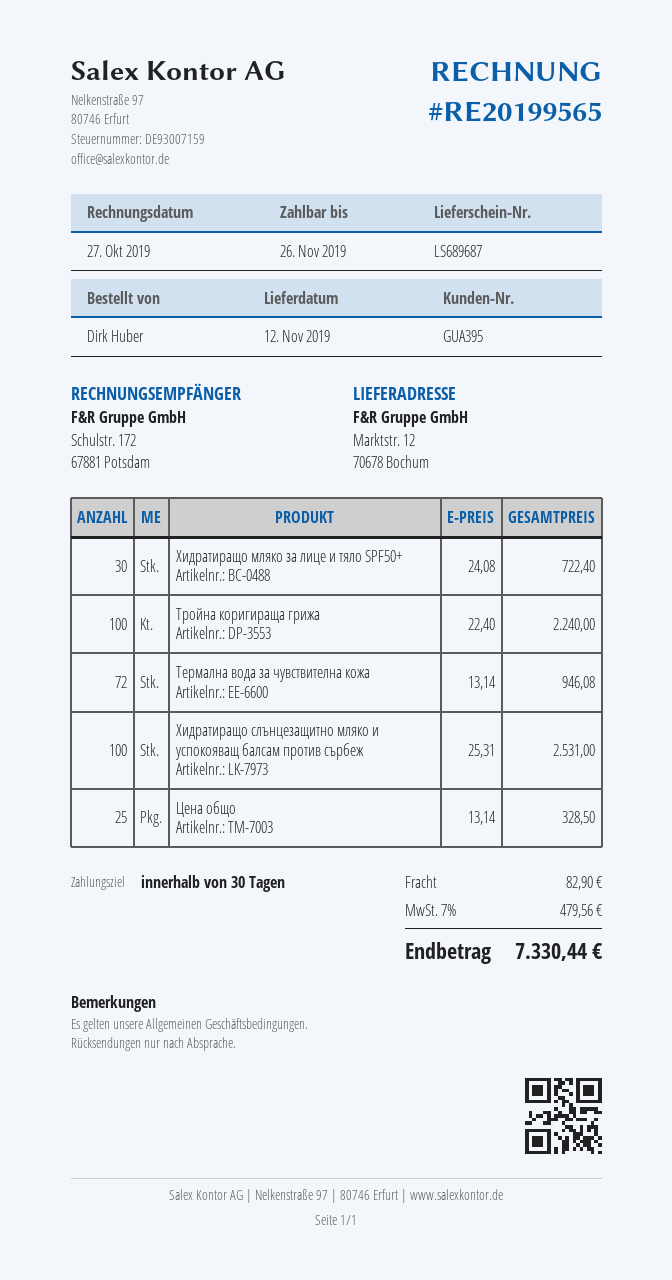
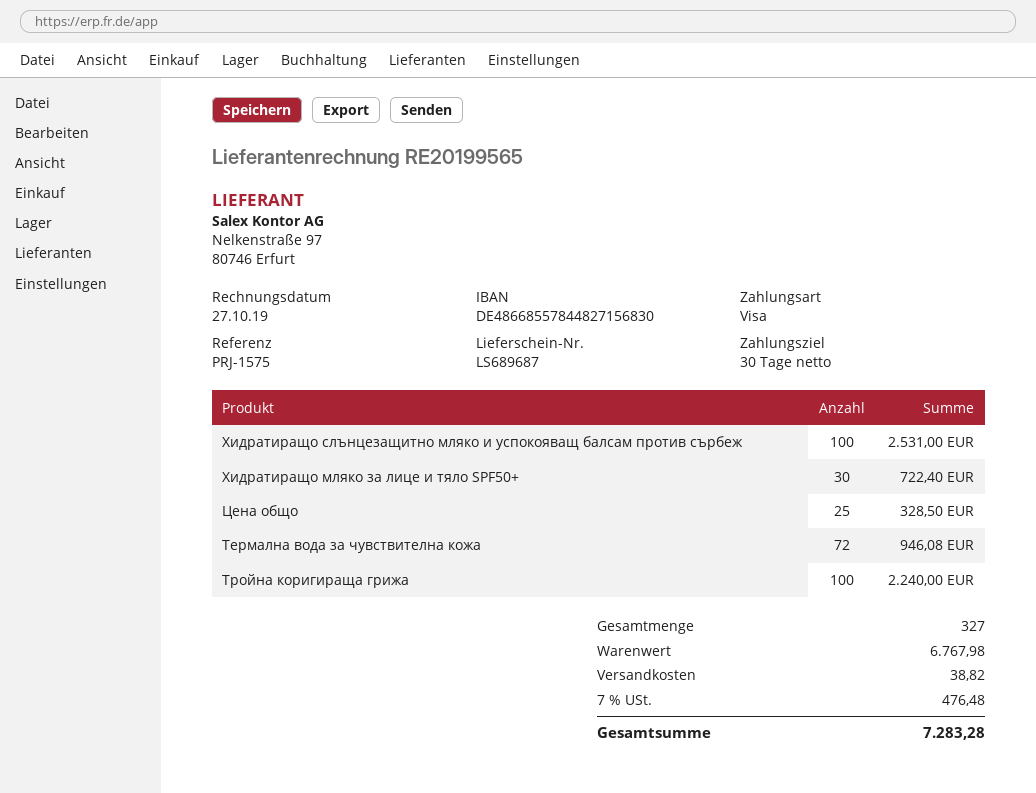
shipping: 82.90 -> 38.82
tax: 7% = 479.56 -> 7% = 476.48
total: 7330.44 -> 7283.28

